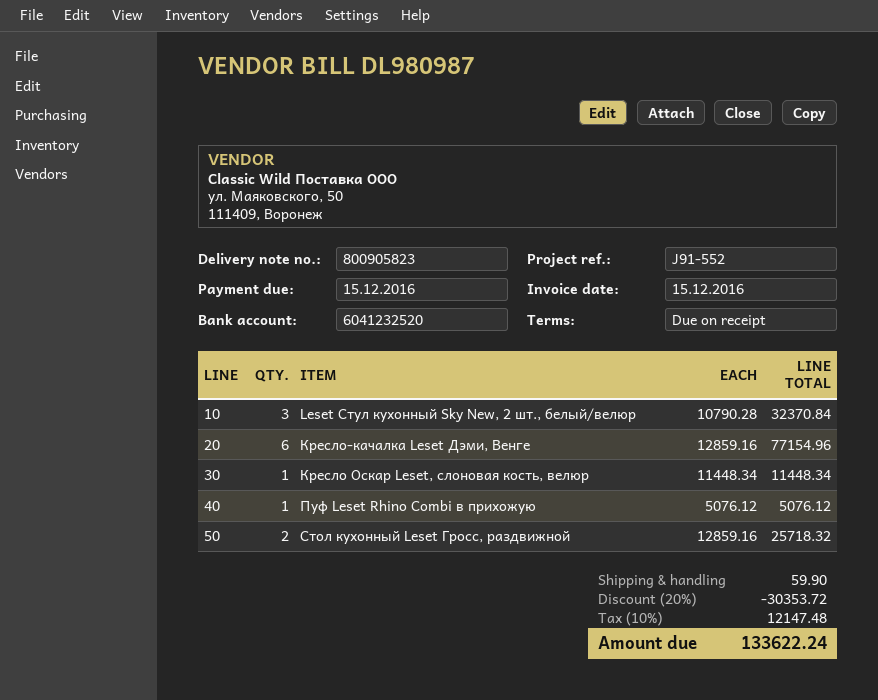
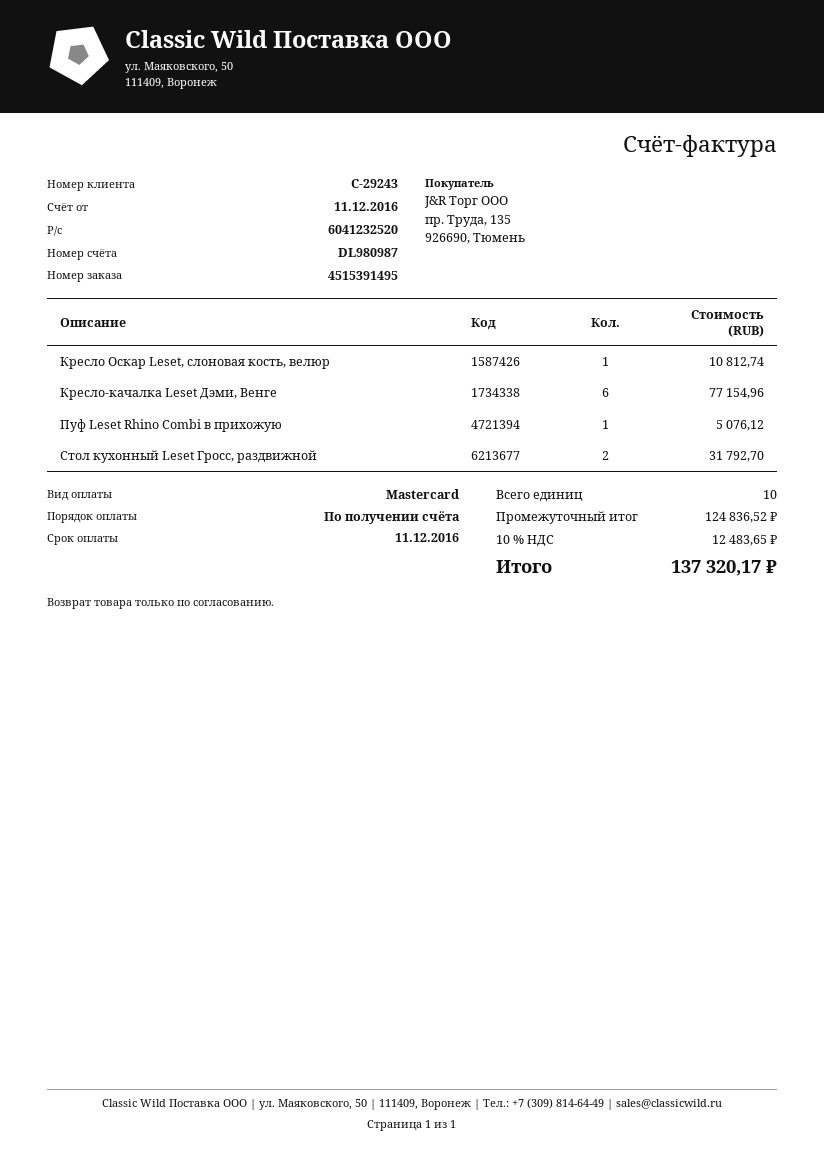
invoice date: 2016-12-15 -> 2016-12-11
due date: 2016-12-15 -> 2016-12-11
Leset Стул кухонный Sky New, 2 шт., белый/велюр: 3 for 32370.84 -> none
Кресло Оскар Leset, слоновая кость, велюр: 1 for 11448.34 -> 1 for 10812.74
Стол кухонный Leset Гросс, раздвижной: 2 for 25718.32 -> 2 for 31792.70
discount: 20% = 30353.72 -> none
shipping: 59.90 -> none
tax: 10% = 12147.48 -> 10% = 12483.65
total: 133622.24 -> 137320.17

